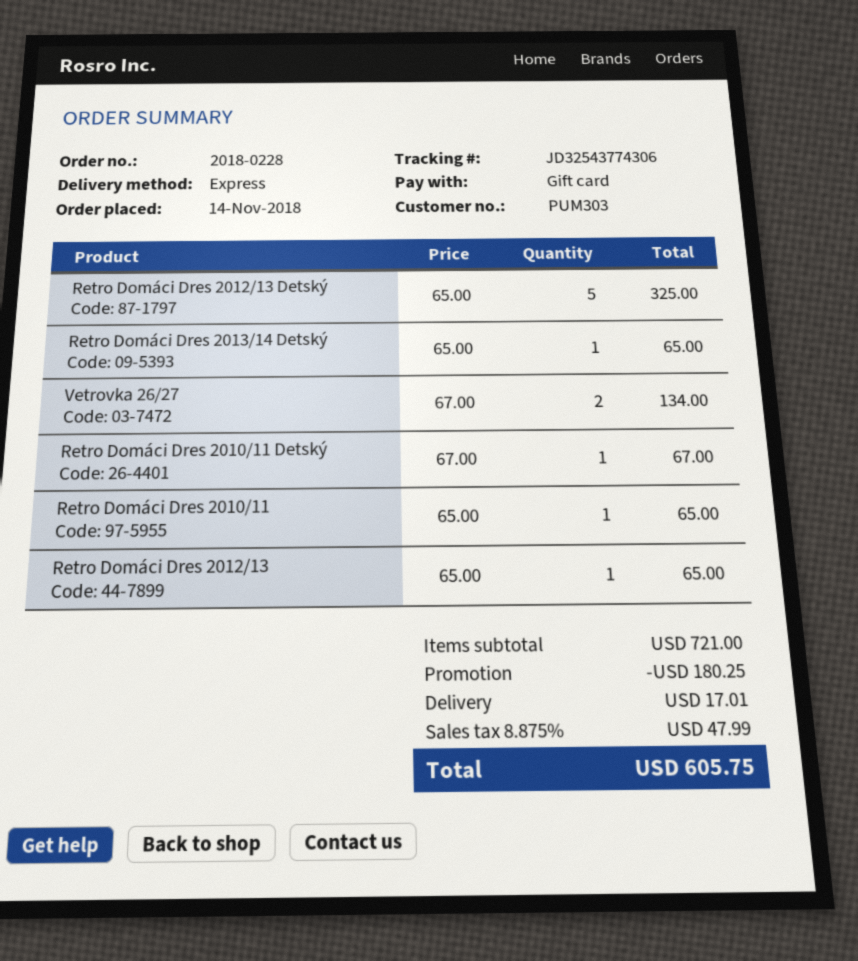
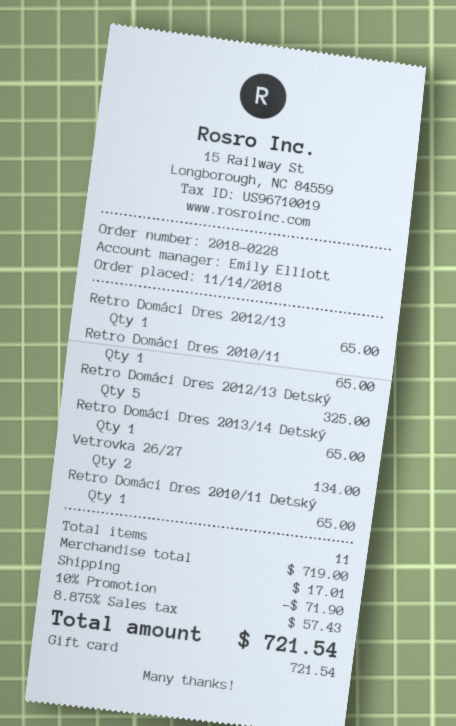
Retro Domáci Dres 2010/11 Detský: 1 for 67.00 -> 1 for 65.00
subtotal: 721.00 -> 719.00
discount: 180.25 -> 71.90
tax: 8.875% = 47.99 -> 8.875% = 57.43
total: 605.75 -> 721.54

